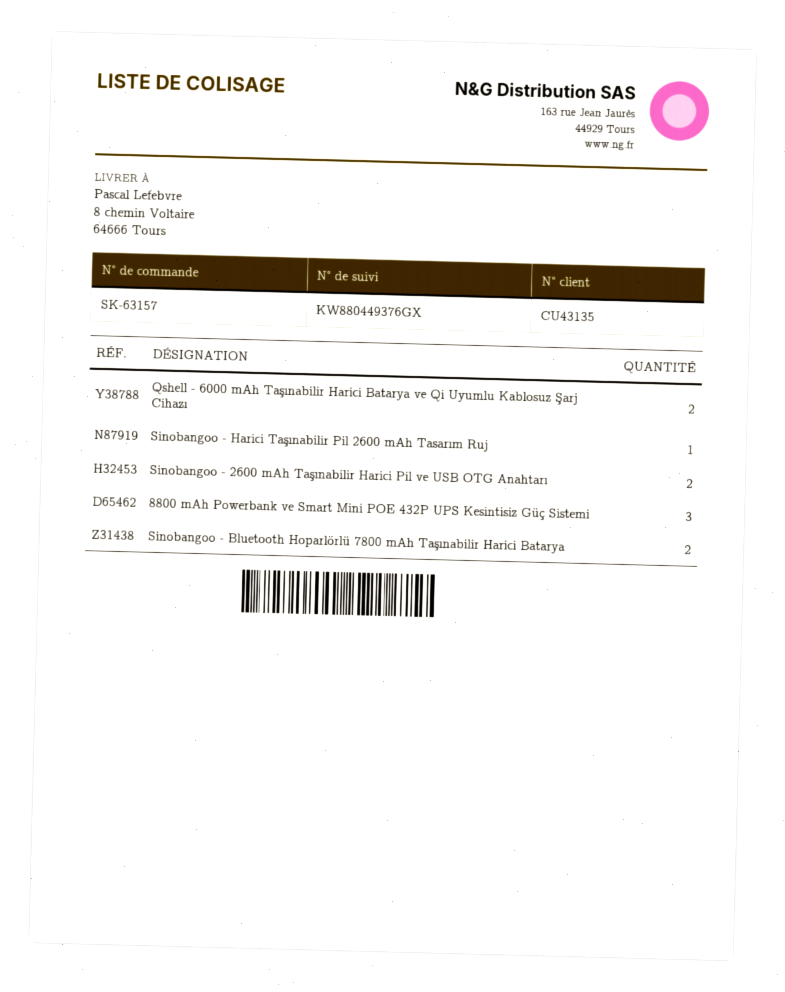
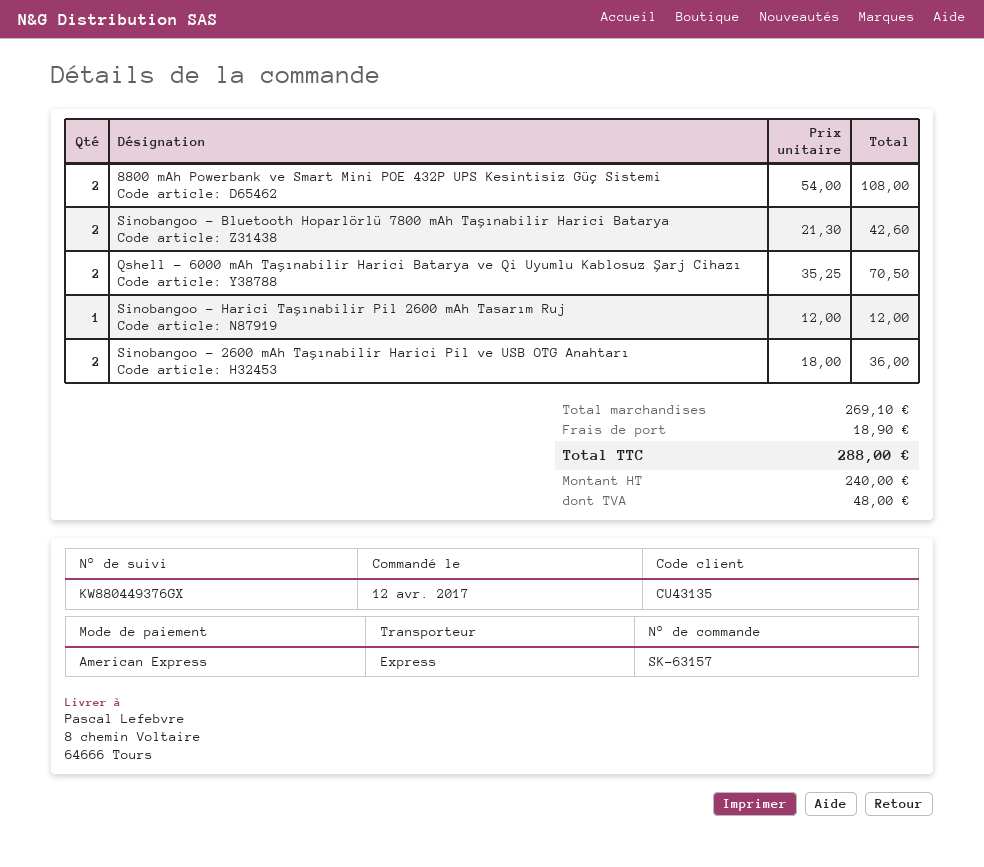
8800 mAh Powerbank ve Smart Mini POE 432P UPS Kesintisiz Güç Sistemi: 3 -> 2

